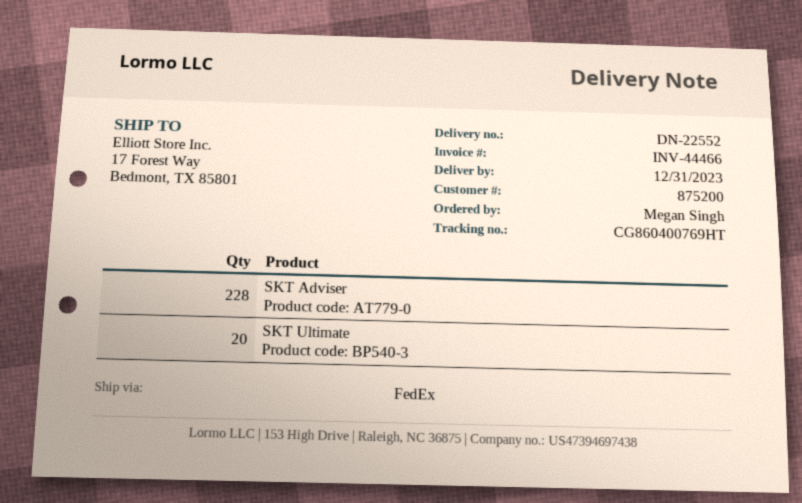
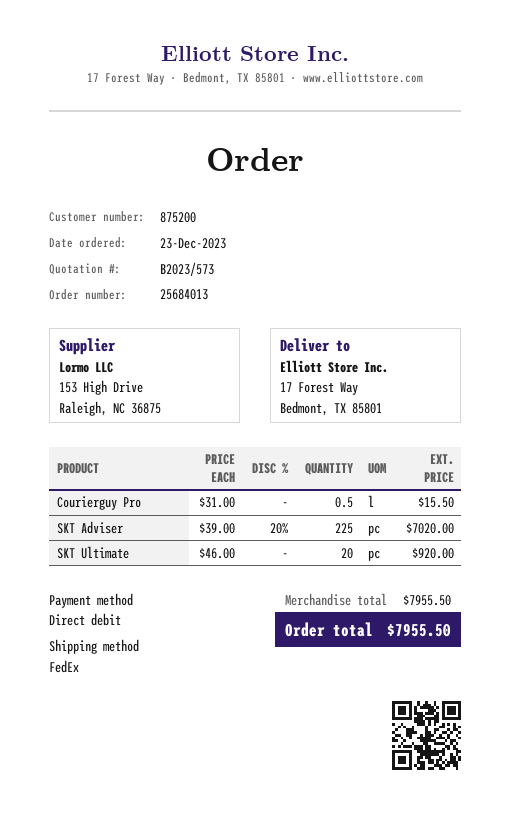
SKT Adviser: 228 -> 225
Courierguy Pro: none -> 0.5

